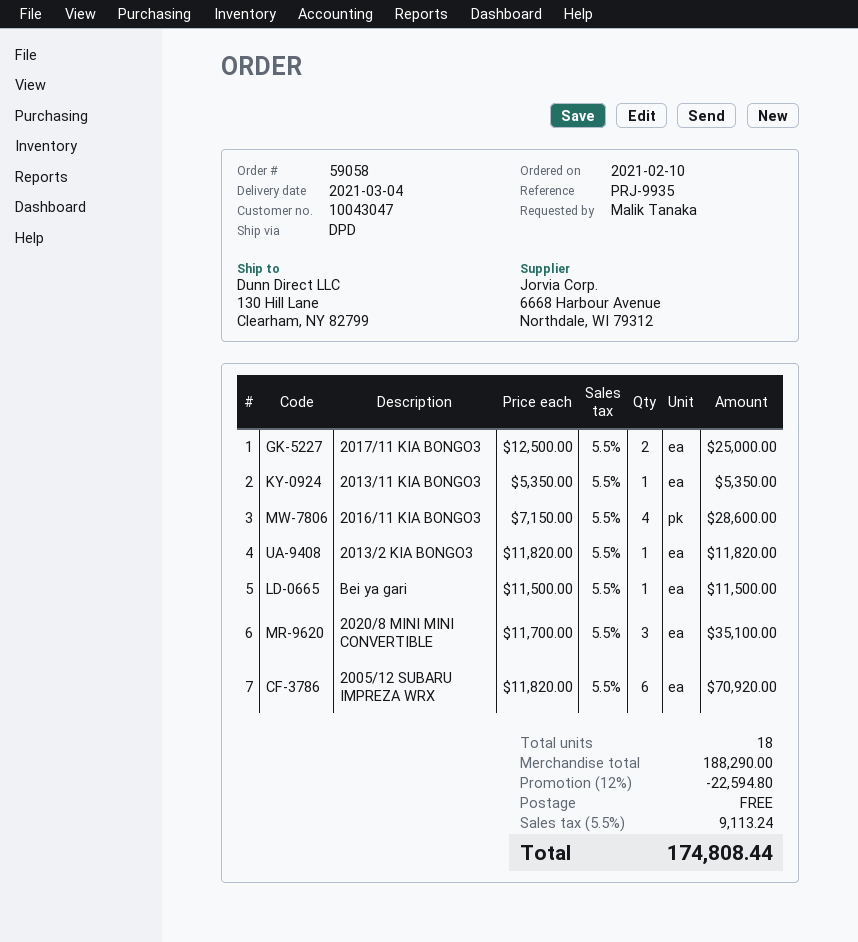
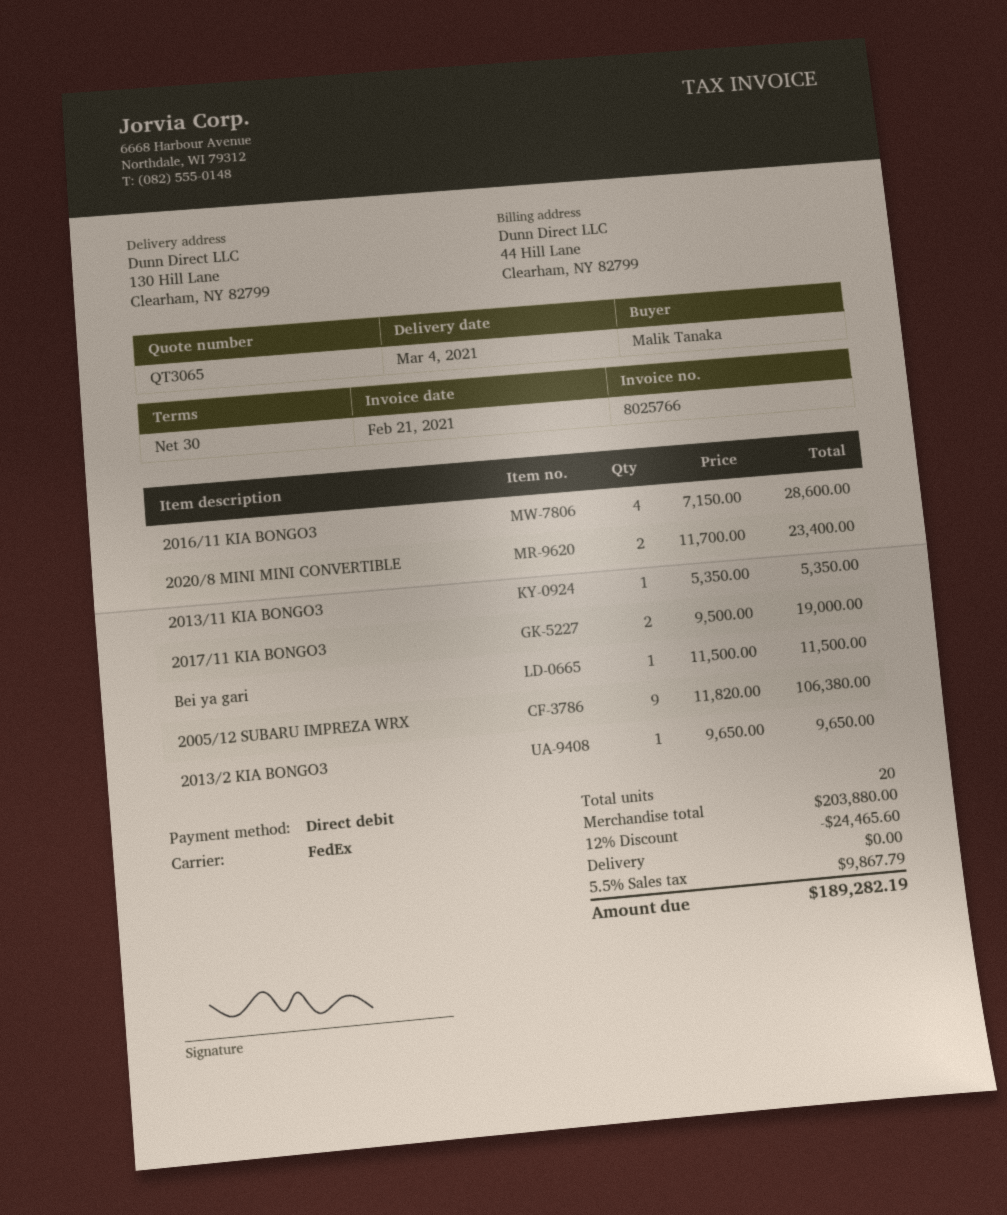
shipping method: DPD -> FedEx
2017/11 KIA BONGO3: 2 x 12500.00 = 25000.00 -> 2 x 9500.00 = 19000.00
2013/2 KIA BONGO3: 1 x 11820.00 = 11820.00 -> 1 x 9650.00 = 9650.00
2020/8 MINI MINI CONVERTIBLE: 3 x 11700.00 = 35100.00 -> 2 x 11700.00 = 23400.00
2005/12 SUBARU IMPREZA WRX: 6 x 11820.00 = 70920.00 -> 9 x 11820.00 = 106380.00
total quantity: 18 -> 20
subtotal: 188290.00 -> 203880.00
discount: 12% = 22594.80 -> 12% = 24465.60
tax: 5.5% = 9113.24 -> 5.5% = 9867.79
total: 174808.44 -> 189282.19

